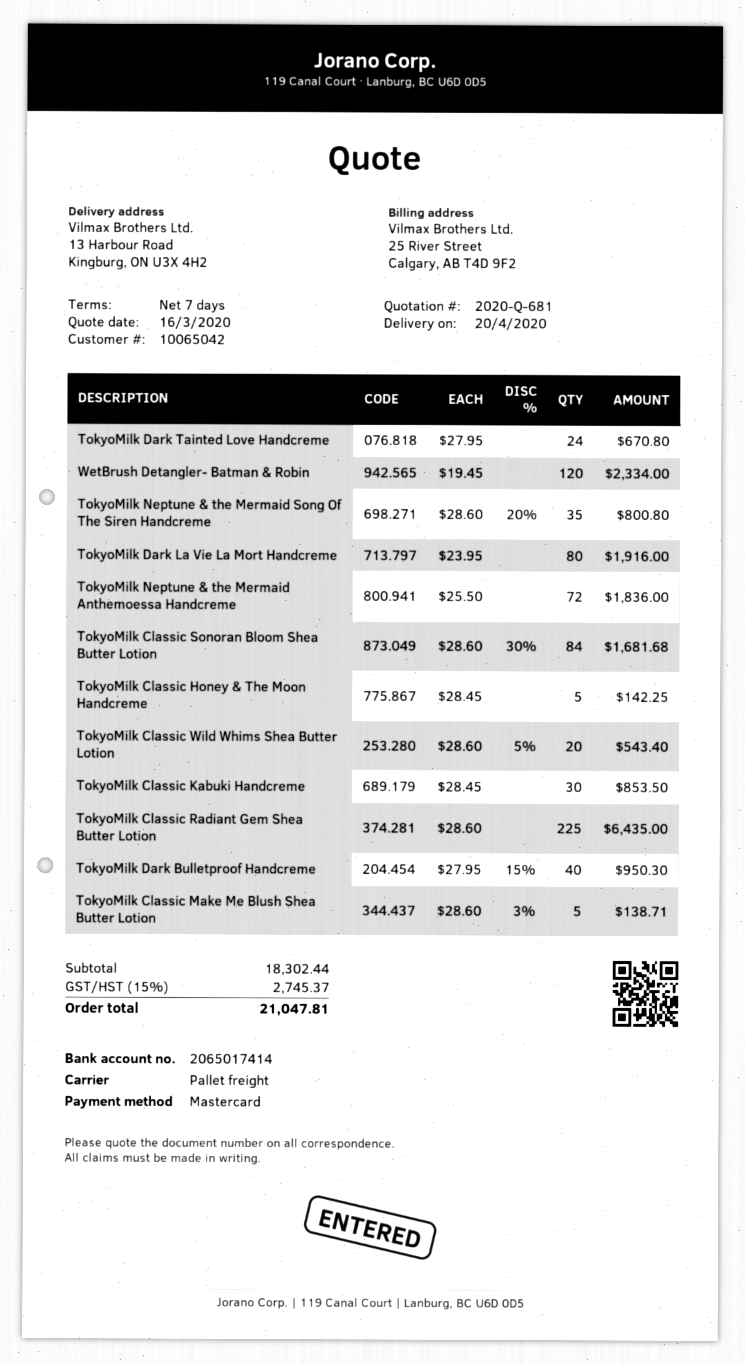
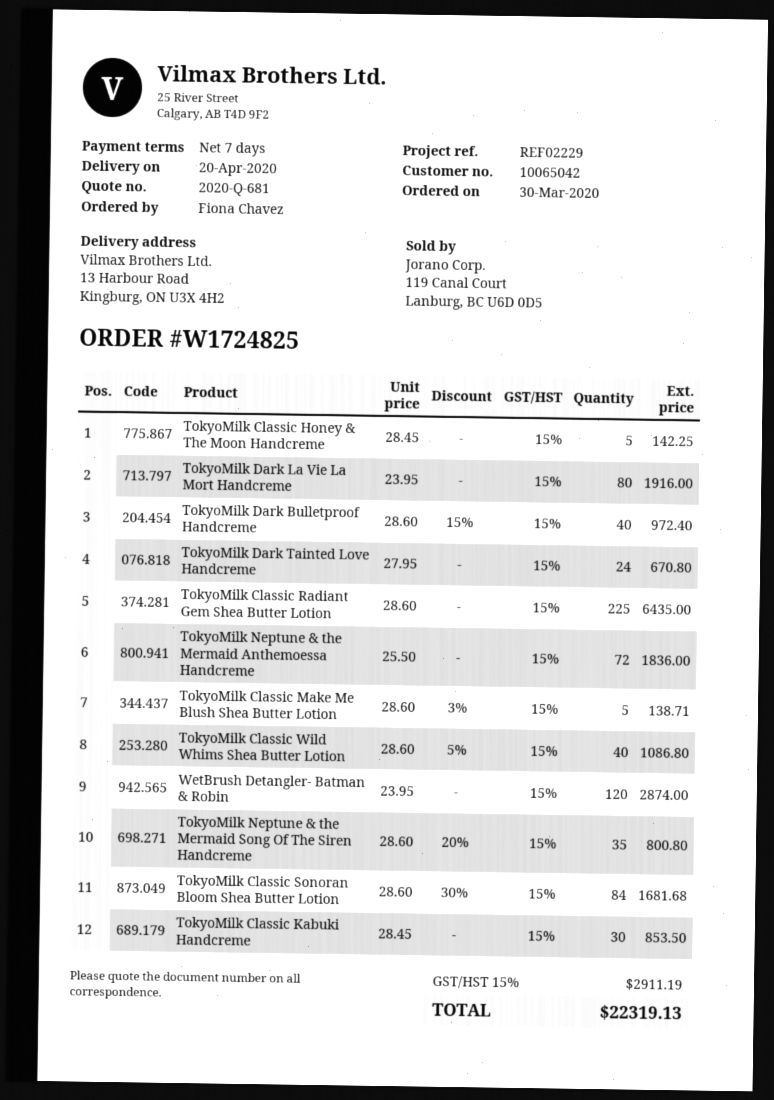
WetBrush Detangler- Batman & Robin: 120 x 19.45 = 2334.00 -> 120 x 23.95 = 2874.00
TokyoMilk Classic Wild Whims Shea Butter Lotion: 20 x 28.60 - 5% = 543.40 -> 40 x 28.60 - 5% = 1086.80
TokyoMilk Dark Bulletproof Handcreme: 40 x 27.95 - 15% = 950.30 -> 40 x 28.60 - 15% = 972.40
tax: 15% = 2745.37 -> 15% = 2911.19
total: 21047.81 -> 22319.13

